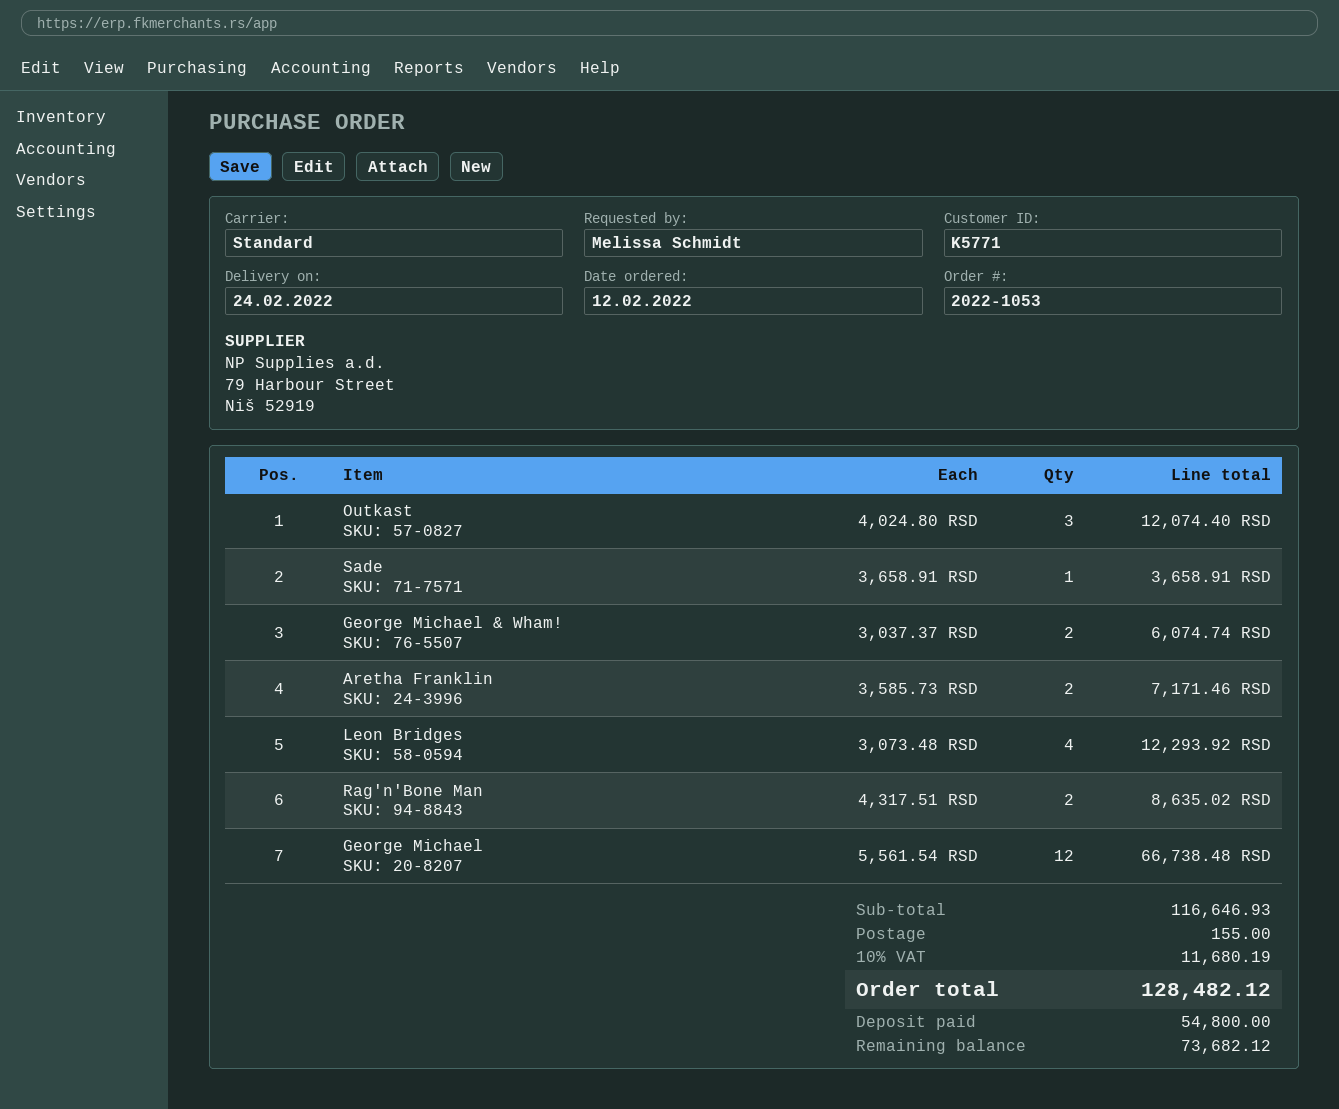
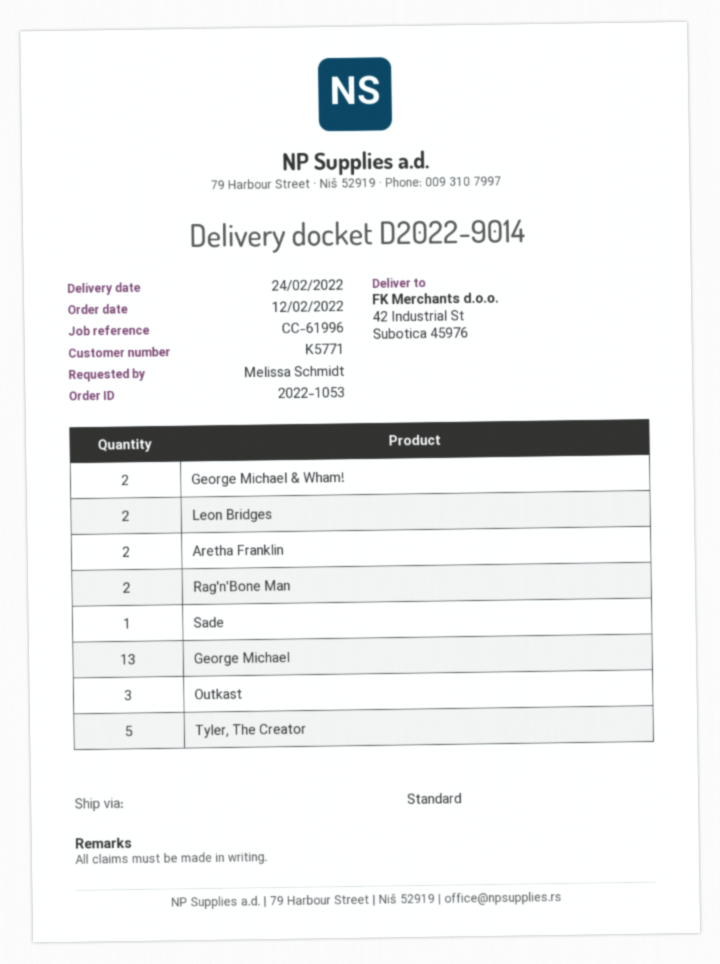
Leon Bridges: 4 -> 2
George Michael: 12 -> 13
Tyler, The Creator: none -> 5

